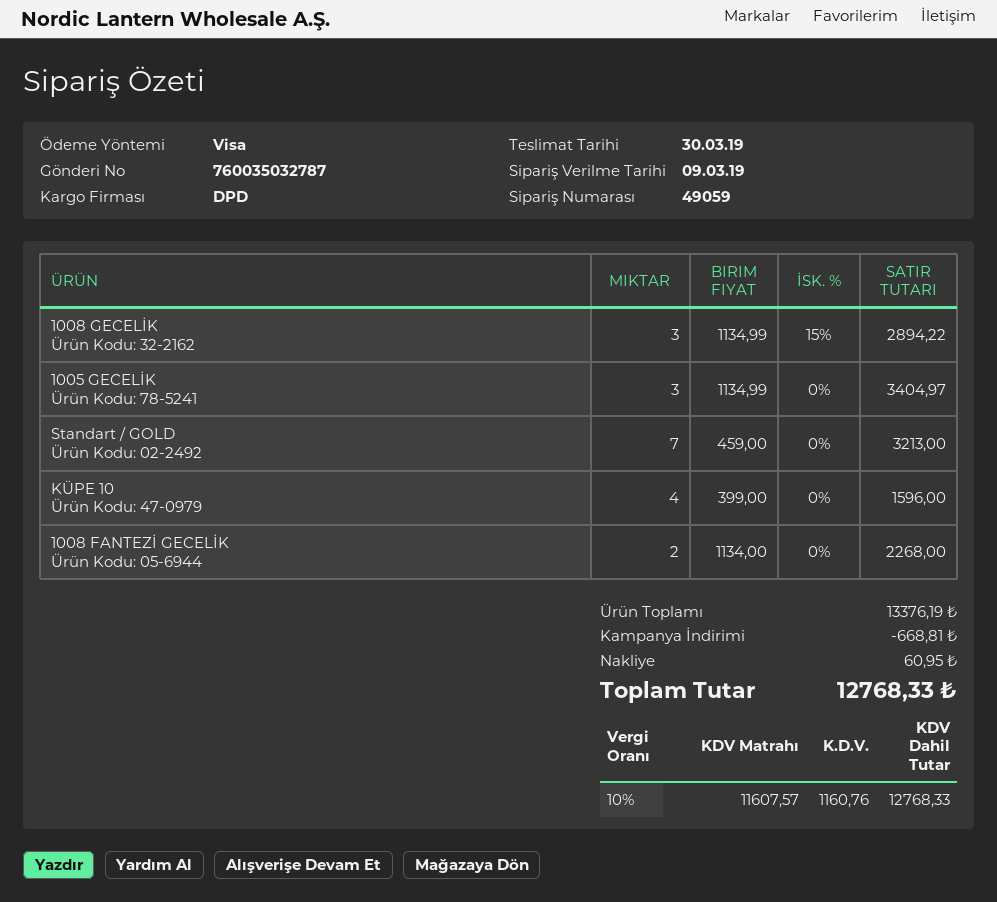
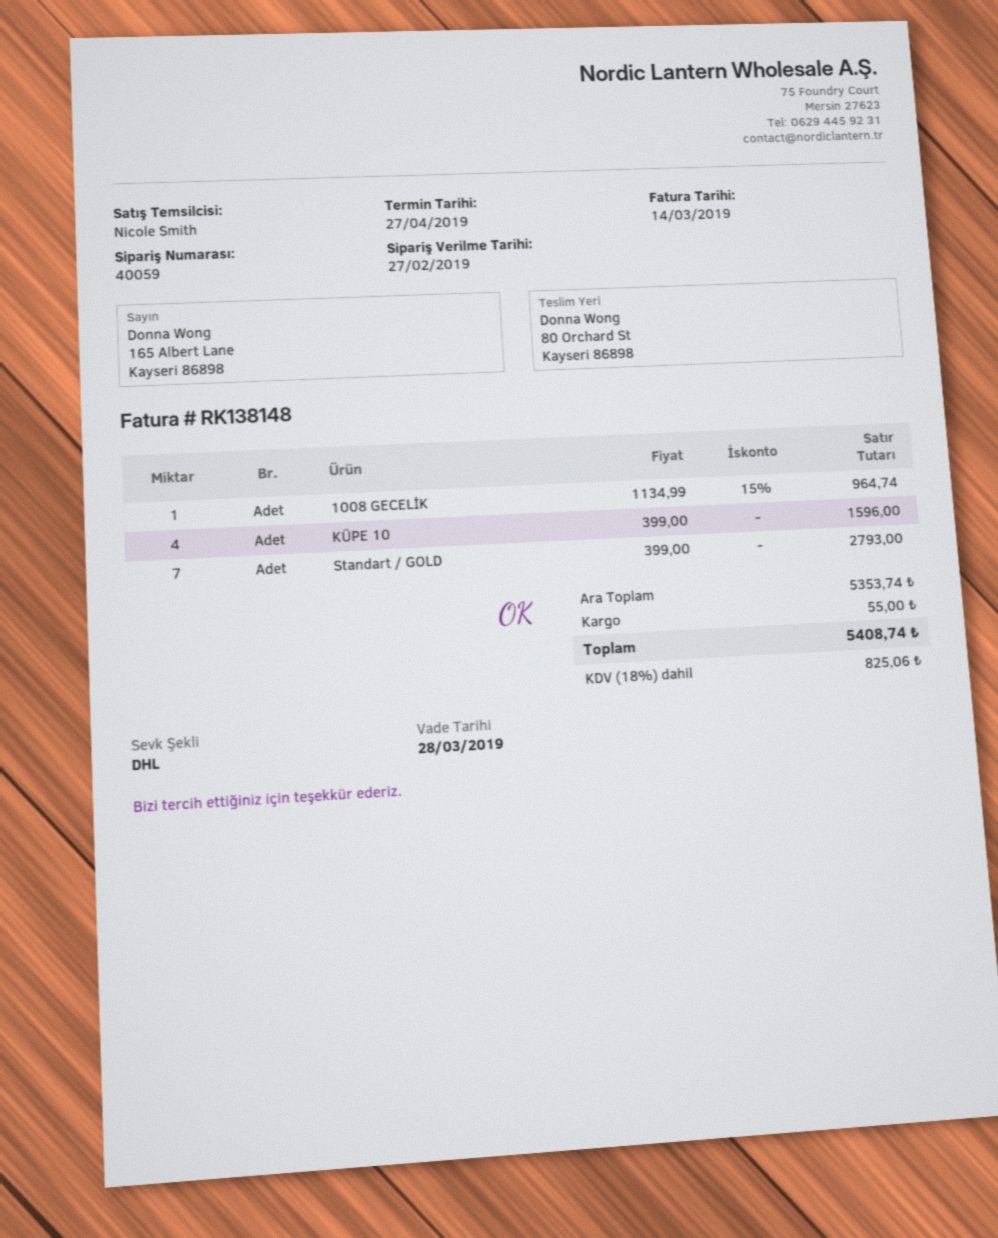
order number: 49059 -> 40059
order date: 2019-03-09 -> 2019-02-27
delivery date: 2019-03-30 -> 2019-04-27
shipping method: DPD -> DHL
1008 GECELİK: 3 x 1134.99 - 15% = 2894.22 -> 1 x 1134.99 - 15% = 964.74
1005 GECELİK: 3 x 1134.99 = 3404.97 -> none
Standart / GOLD: 7 x 459.00 = 3213.00 -> 7 x 399.00 = 2793.00
1008 FANTEZİ GECELİK: 2 x 1134.00 = 2268.00 -> none
subtotal: 13376.19 -> 5353.74
discount: 668.81 -> none
shipping: 60.95 -> 55.00
tax: 10% = 1160.76 -> 18% = 825.06
total: 12768.33 -> 5408.74

